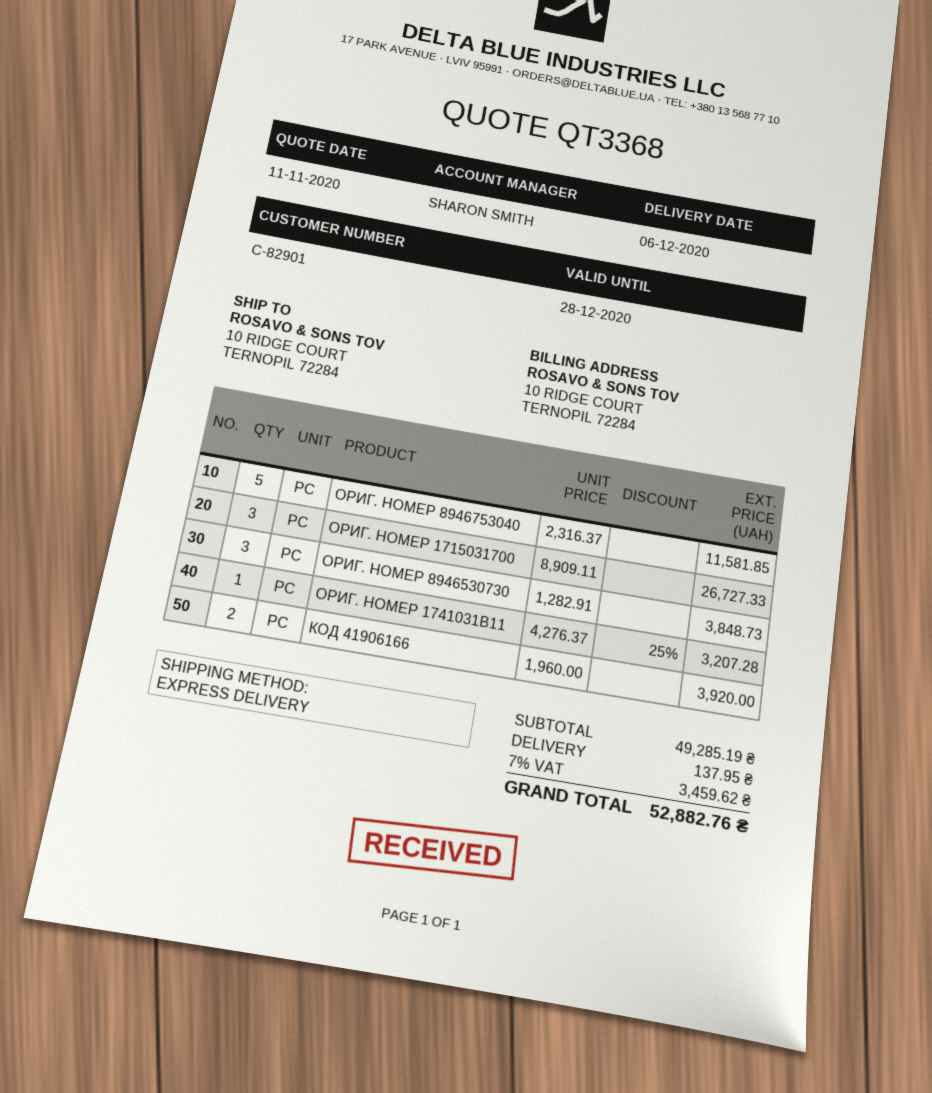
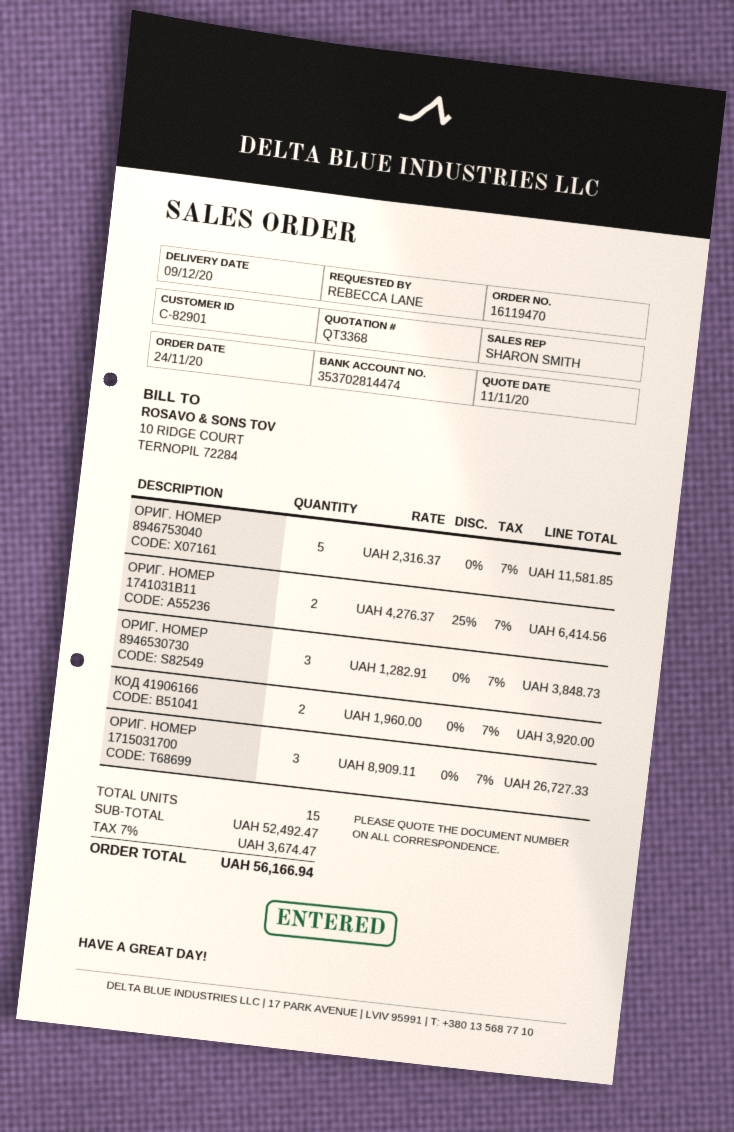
delivery date: 2020-12-06 -> 2020-12-09
ОРИГ. НОМЕР 1741031B11: 1 x 4276.37 - 25% = 3207.28 -> 2 x 4276.37 - 25% = 6414.56
subtotal: 49285.19 -> 52492.47
shipping: 137.95 -> none
tax: 7% = 3459.62 -> 7% = 3674.47
total: 52882.76 -> 56166.94

